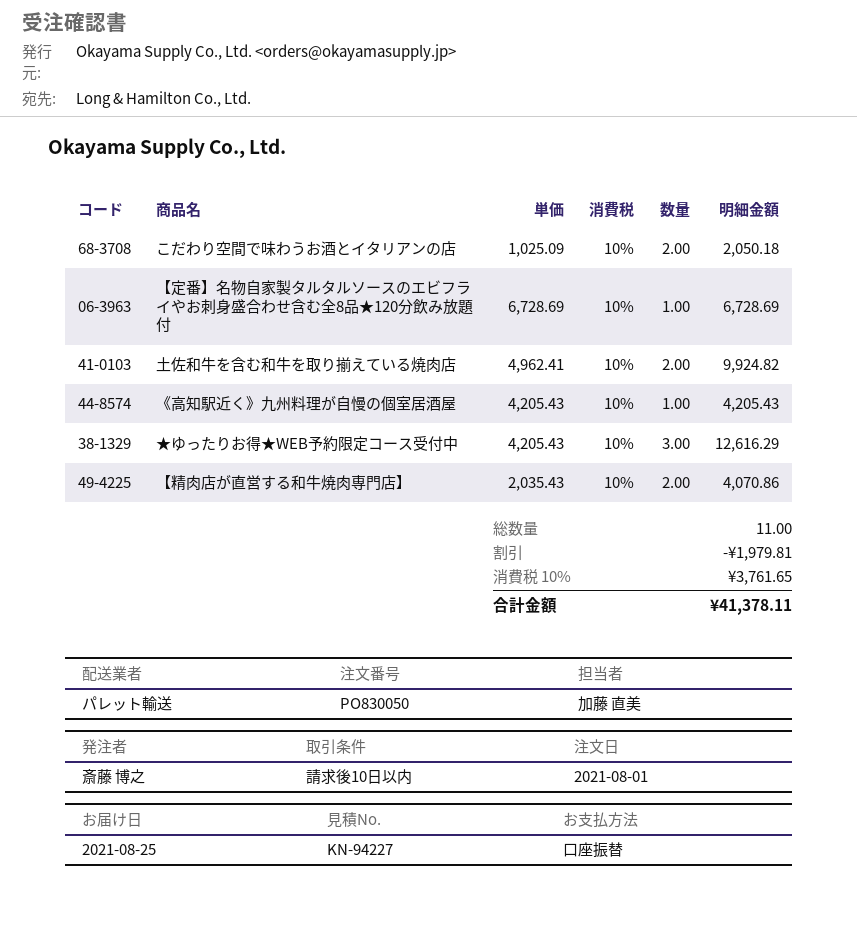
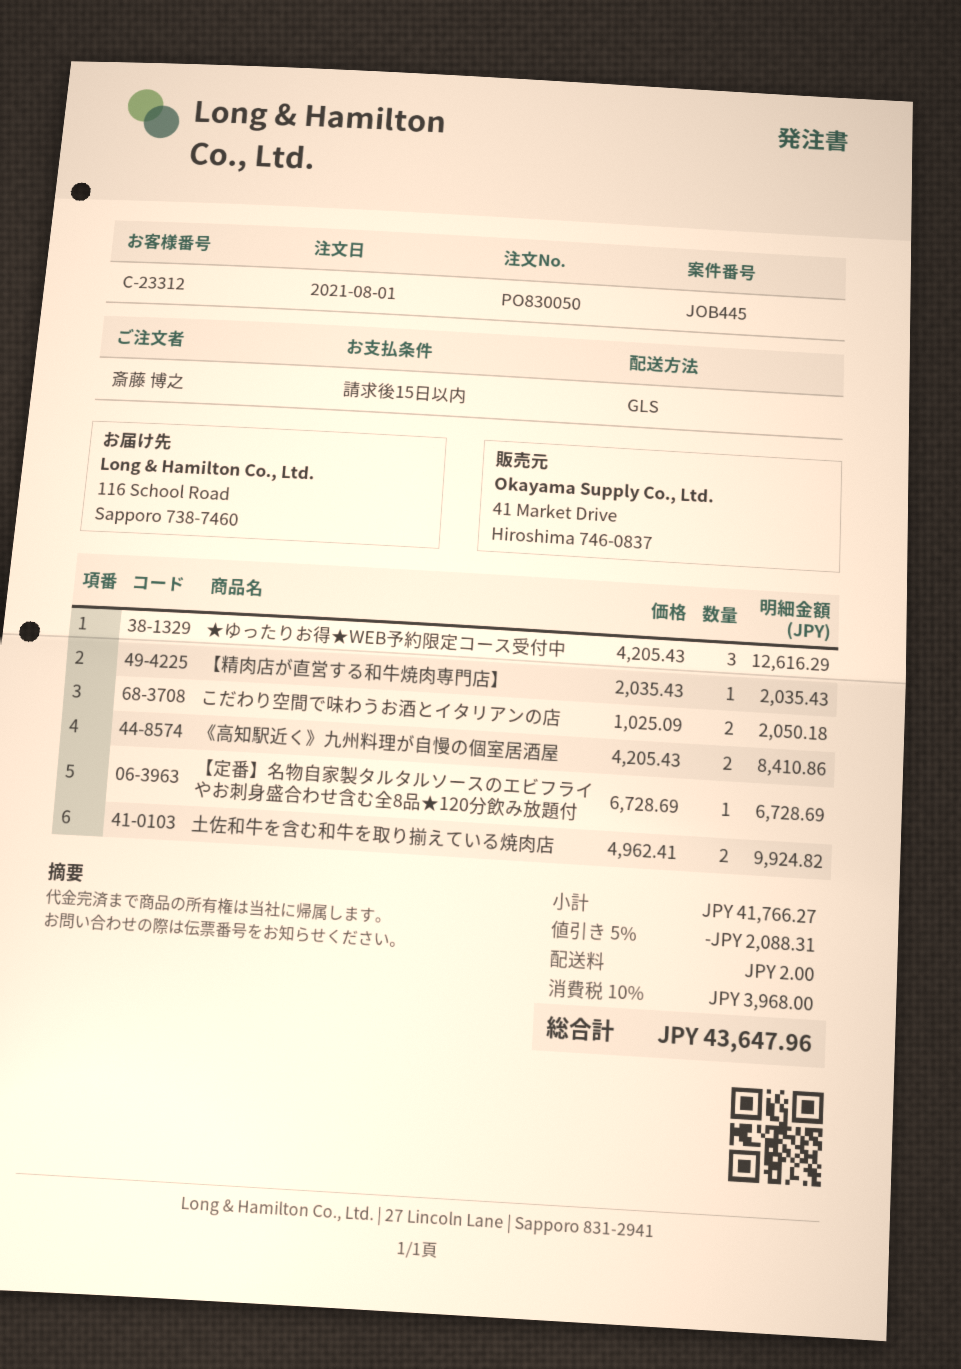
payment terms: 10 days -> 15 days
shipping method: pallet freight -> GLS
《高知駅近く》九州料理が自慢の個室居酒屋: 1 x 4205.43 = 4205.43 -> 2 x 4205.43 = 8410.86
【精肉店が直営する和牛焼肉専門店】: 2 x 2035.43 = 4070.86 -> 1 x 2035.43 = 2035.43
discount: 1979.81 -> 2088.31
shipping: none -> 2.00
tax: 10% = 3761.65 -> 10% = 3968.00
total: 41378.11 -> 43647.96

